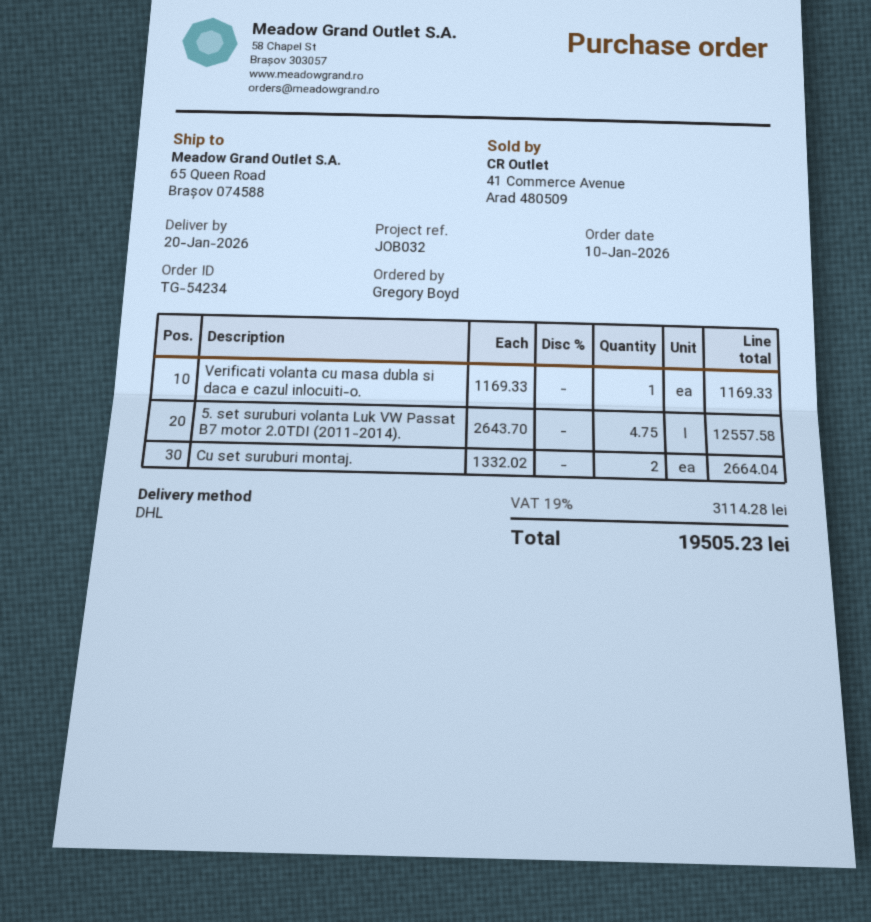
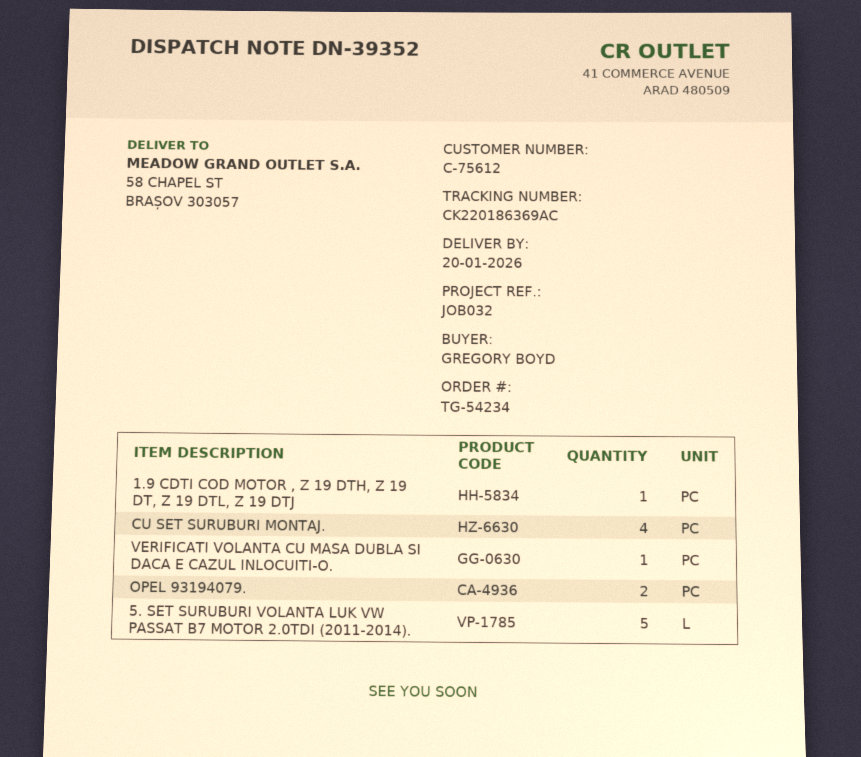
ship to: 65 Queen Road, Brașov 074588 -> 58 CHAPEL ST, BRAȘOV 303057
5. set suruburi volanta Luk VW Passat B7 motor 2.0TDI (2011-2014).: 4.75 -> 5
Cu set suruburi montaj.: 2 -> 4
1.9 CDTI COD MOTOR , Z 19 DTH, Z 19 DT, Z 19 DTL, Z 19 DTJ: none -> 1
OPEL 93194079.: none -> 2

